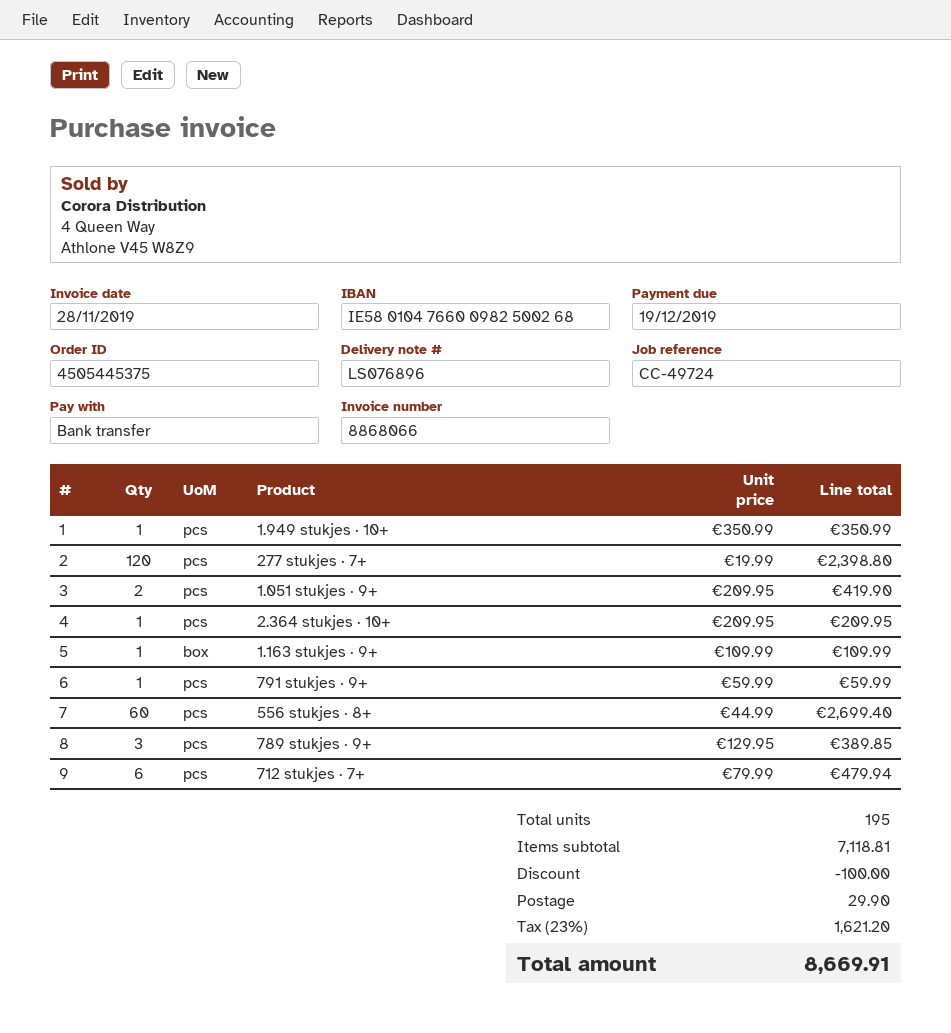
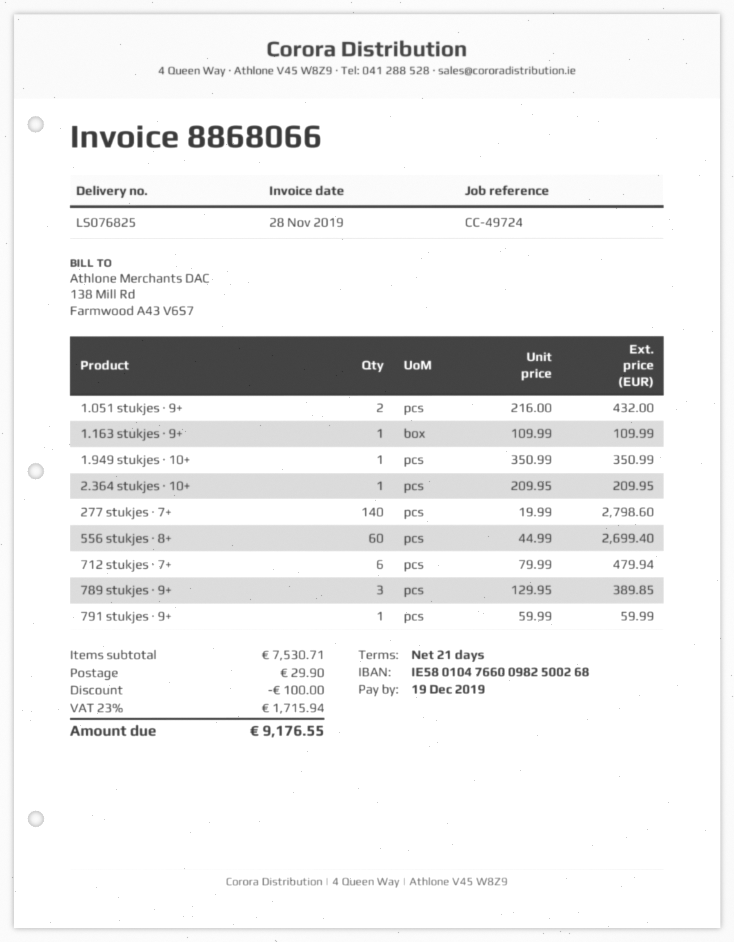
delivery note number: LS076896 -> LS076825
277 stukjes · 7+: 120 x 19.99 = 2398.80 -> 140 x 19.99 = 2798.60
1.051 stukjes · 9+: 2 x 209.95 = 419.90 -> 2 x 216.00 = 432.00
subtotal: 7118.81 -> 7530.71
tax: 23% = 1621.20 -> 23% = 1715.94
total: 8669.91 -> 9176.55

